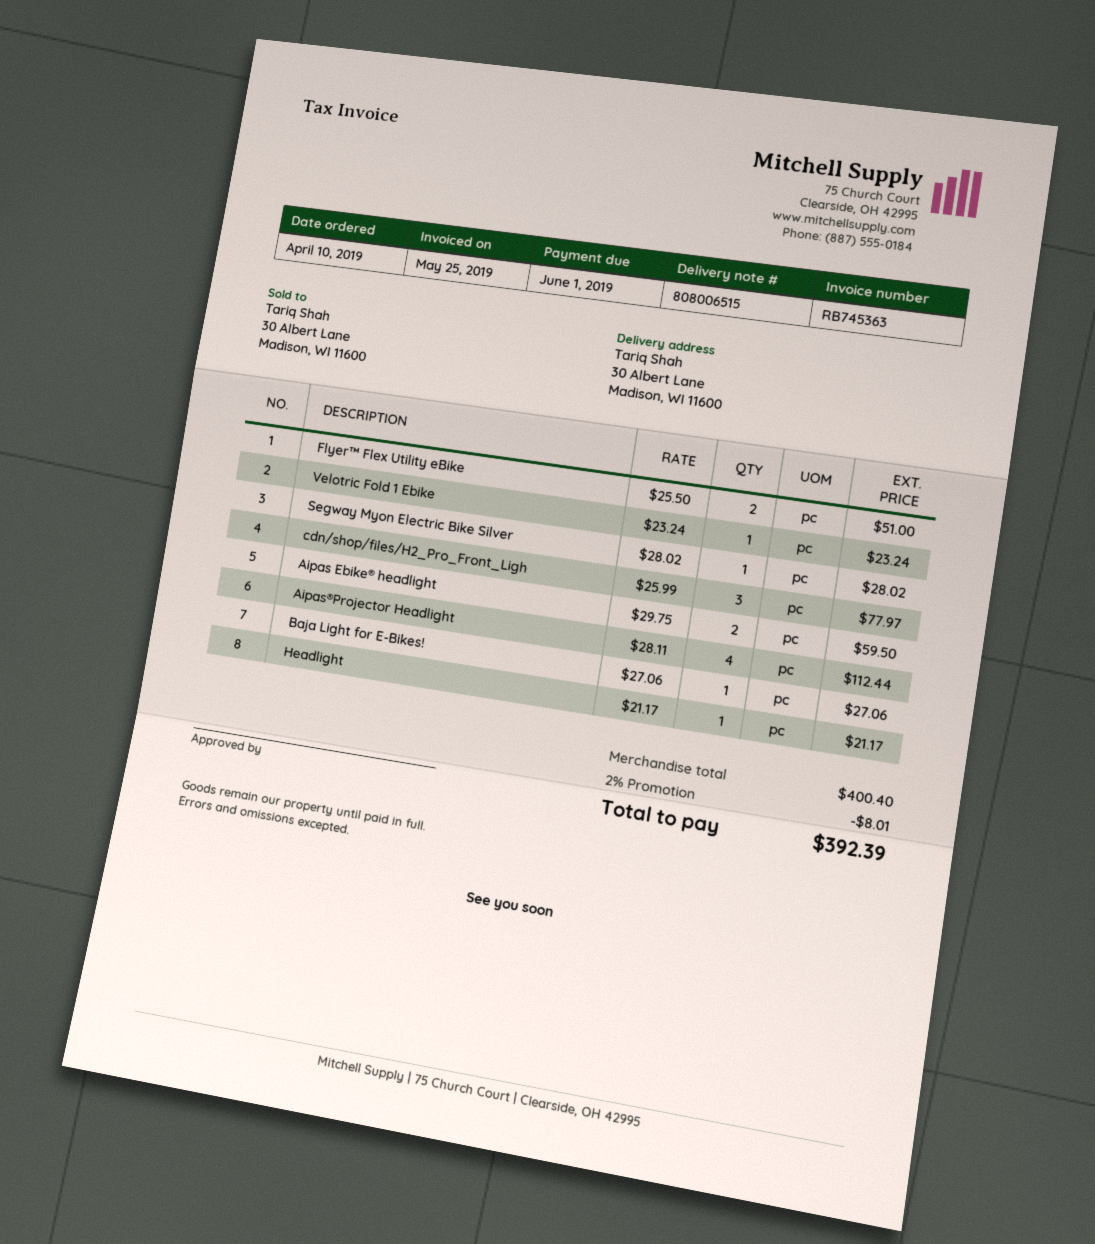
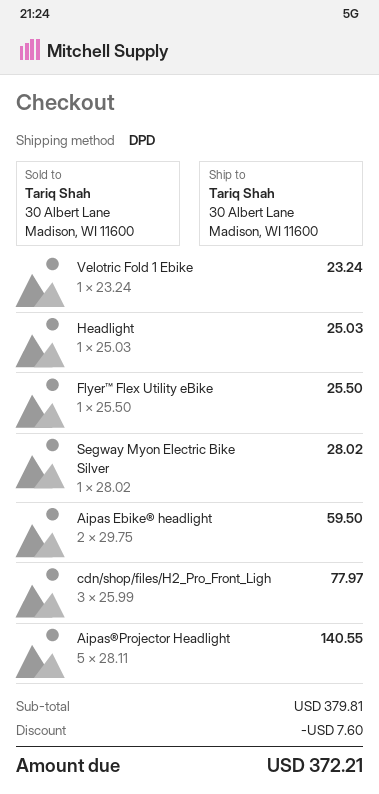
Flyer™ Flex Utility eBike: 2 x 25.50 = 51.00 -> 1 x 25.50 = 25.50
Aipas®Projector Headlight: 4 x 28.11 = 112.44 -> 5 x 28.11 = 140.55
Baja Light for E-Bikes!: 1 x 27.06 = 27.06 -> none
Headlight: 1 x 21.17 = 21.17 -> 1 x 25.03 = 25.03
subtotal: 400.40 -> 379.81
discount: 8.01 -> 7.60
total: 392.39 -> 372.21

